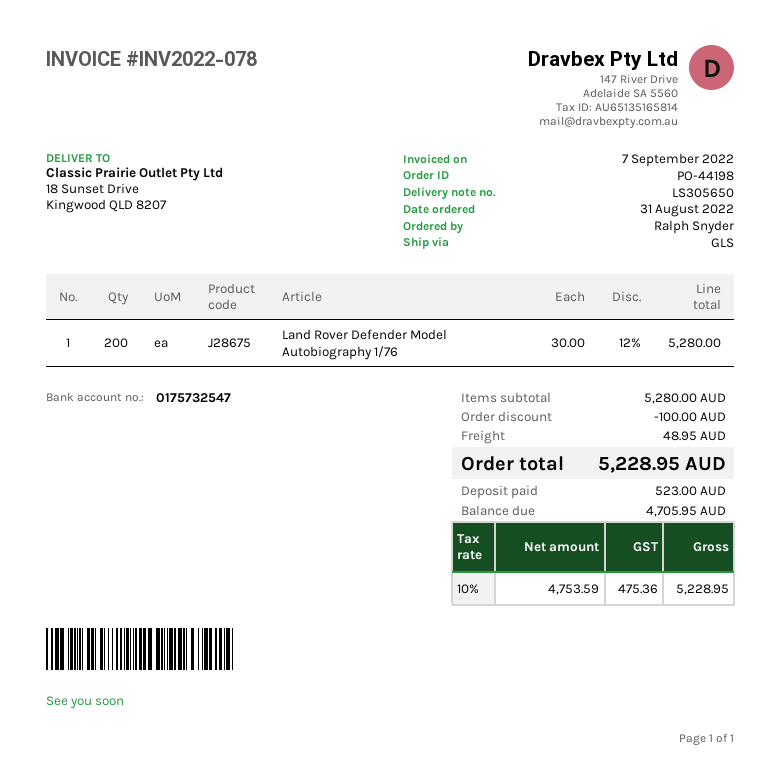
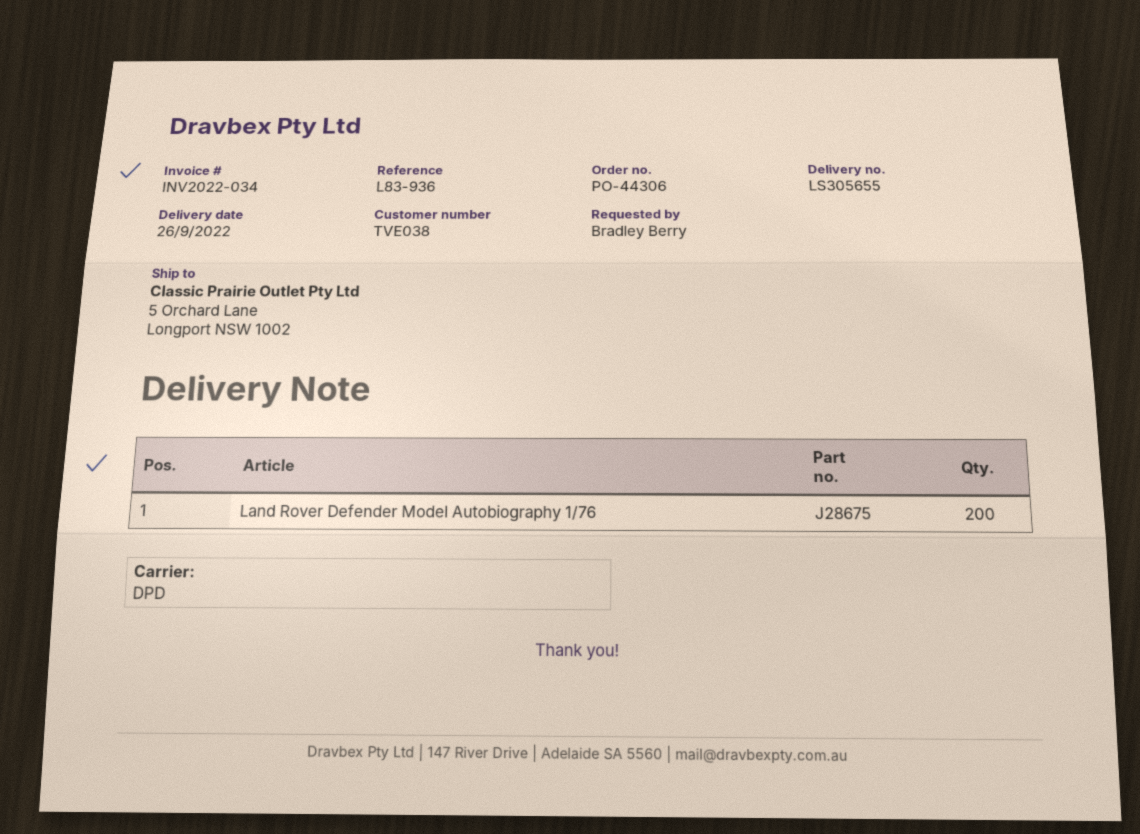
order number: PO-44198 -> PO-44306
delivery note number: LS305650 -> LS305655
invoice number: INV2022-078 -> INV2022-034
ordered by: Ralph Snyder -> Bradley Berry
shipping method: GLS -> DPD
ship to: 18 Sunset Drive, Kingwood QLD 8207 -> 5 Orchard Lane, Longport NSW 1002

